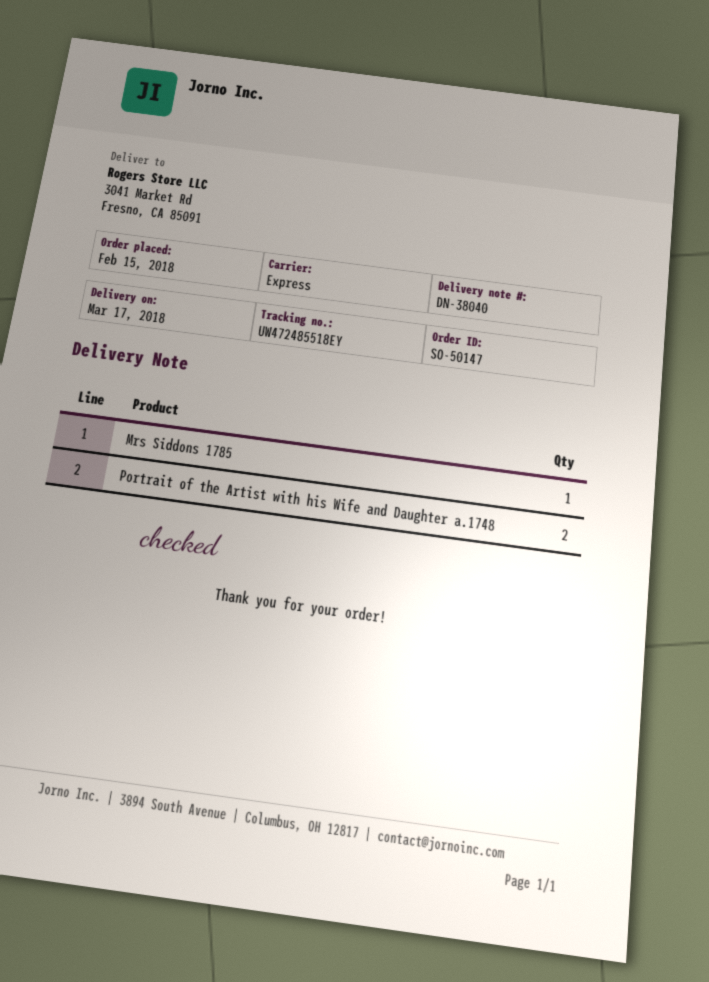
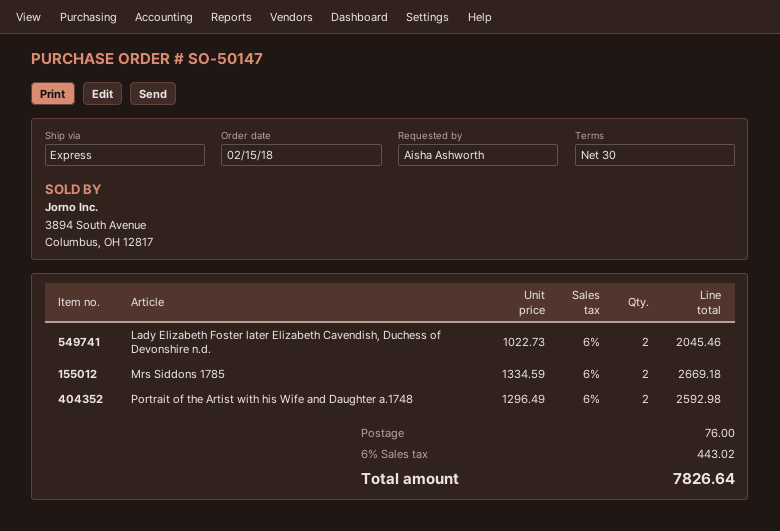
Mrs Siddons 1785: 1 -> 2
Lady Elizabeth Foster later Elizabeth Cavendish, Duchess of Devonshire n.d.: none -> 2

